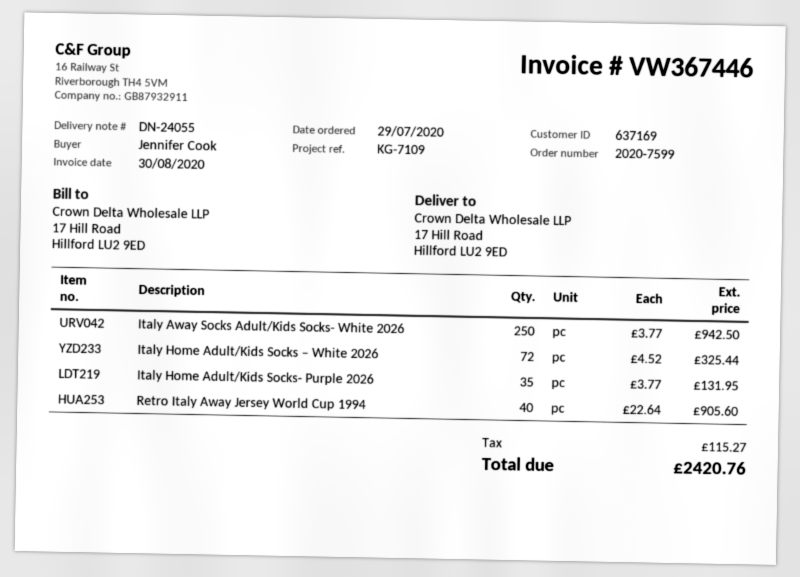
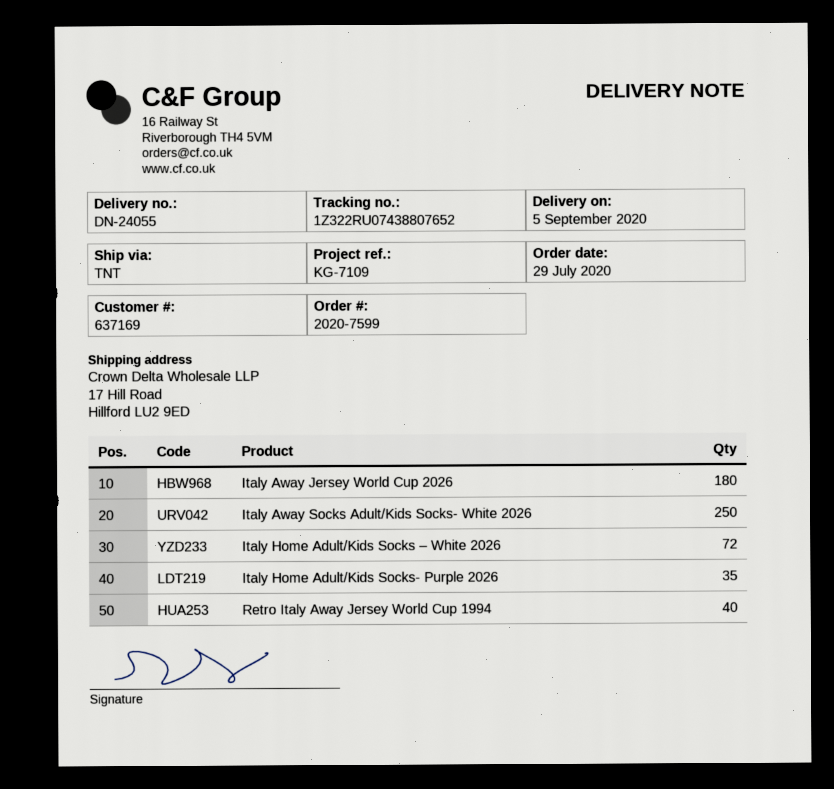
Italy Away Jersey World Cup 2026: none -> 180

